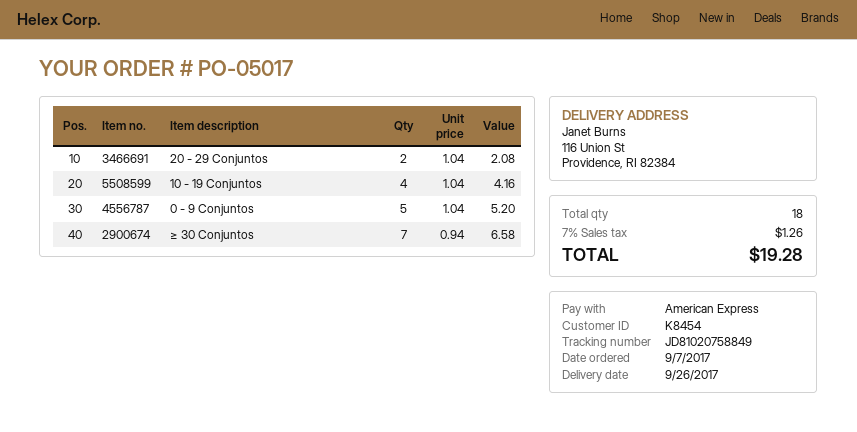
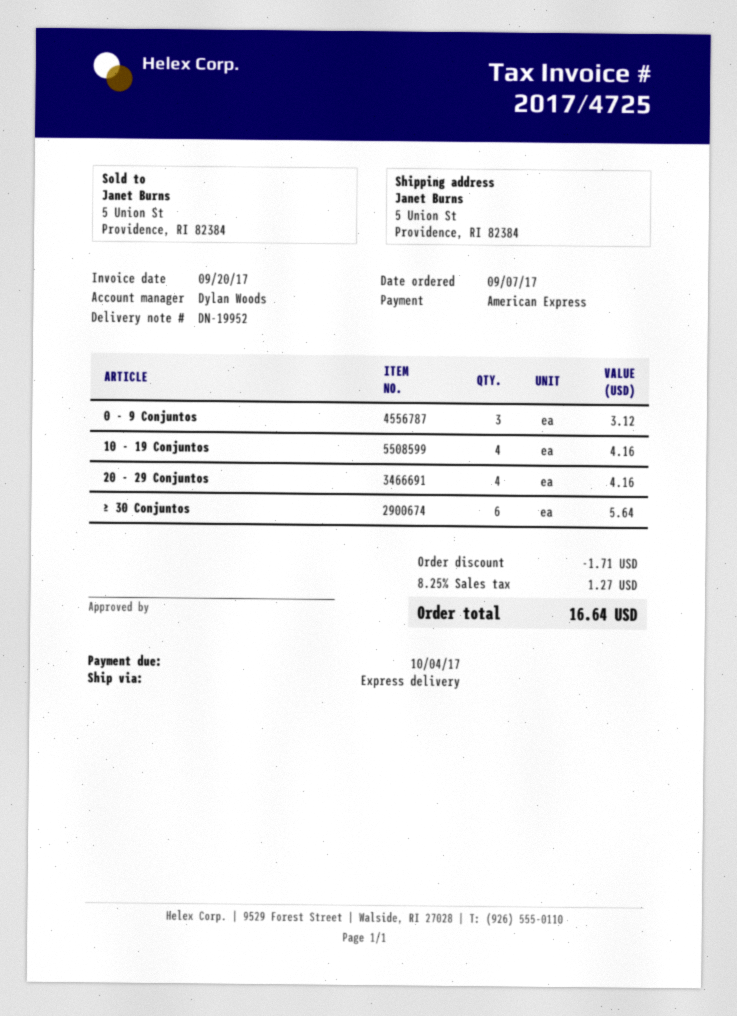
ship to: 116 Union St, Providence, RI 82384 -> 5 Union St, Providence, RI 82384
20 - 29 Conjuntos: 2 for 2.08 -> 4 for 4.16
0 - 9 Conjuntos: 5 for 5.20 -> 3 for 3.12
≥ 30 Conjuntos: 7 for 6.58 -> 6 for 5.64
discount: none -> 1.71
tax: 7% = 1.26 -> 8.25% = 1.27
total: 19.28 -> 16.64

